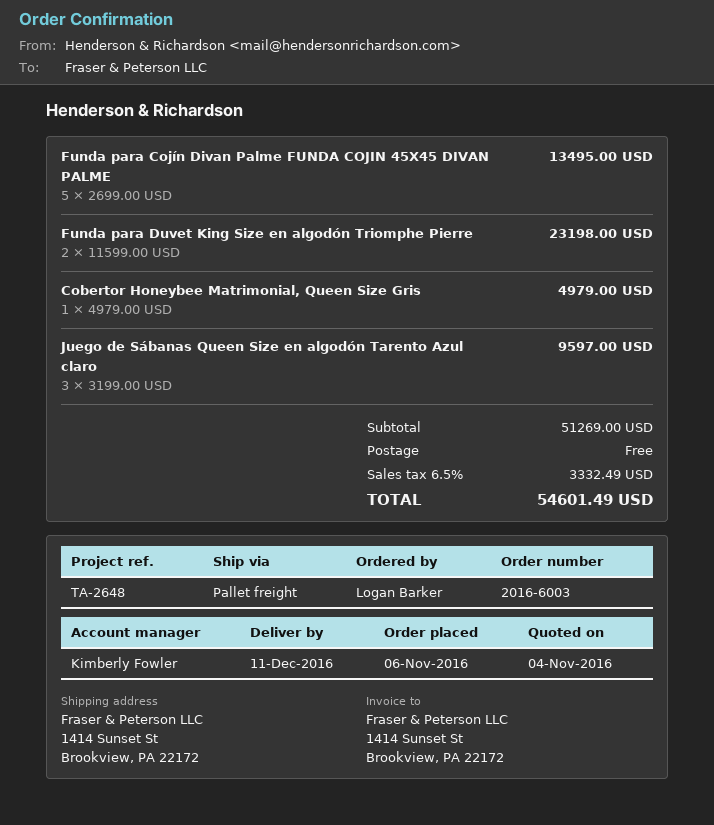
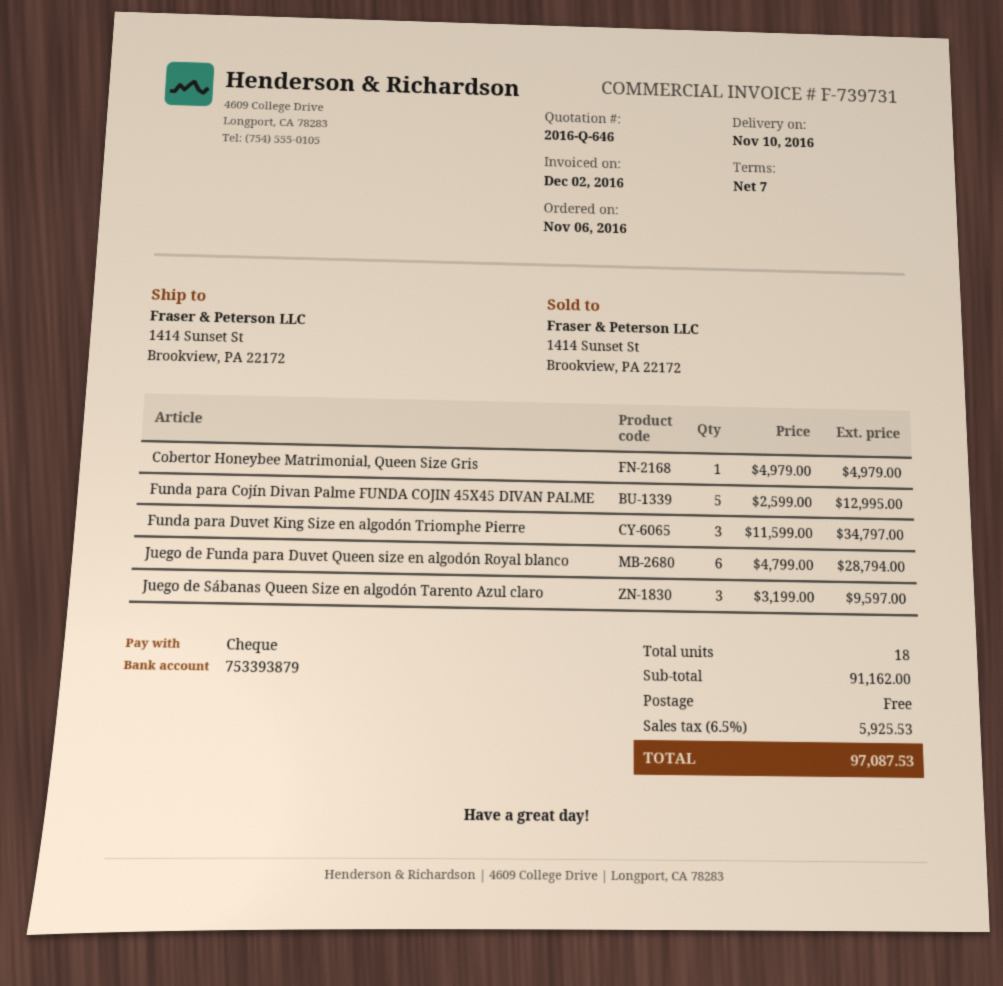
delivery date: 2016-12-11 -> 2016-11-10
Funda para Cojín Divan Palme FUNDA COJIN 45X45 DIVAN PALME: 5 x 2699.00 = 13495.00 -> 5 x 2599.00 = 12995.00
Funda para Duvet King Size en algodón Triomphe Pierre: 2 x 11599.00 = 23198.00 -> 3 x 11599.00 = 34797.00
Juego de Funda para Duvet Queen size en algodón Royal blanco: none -> 6 x 4799.00 = 28794.00
subtotal: 51269.00 -> 91162.00
tax: 6.5% = 3332.49 -> 6.5% = 5925.53
total: 54601.49 -> 97087.53

